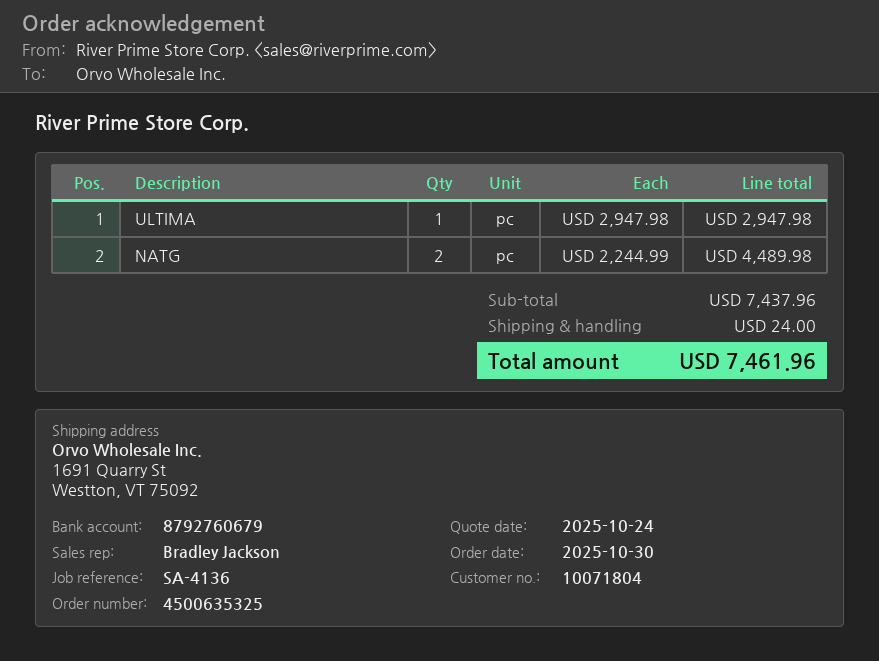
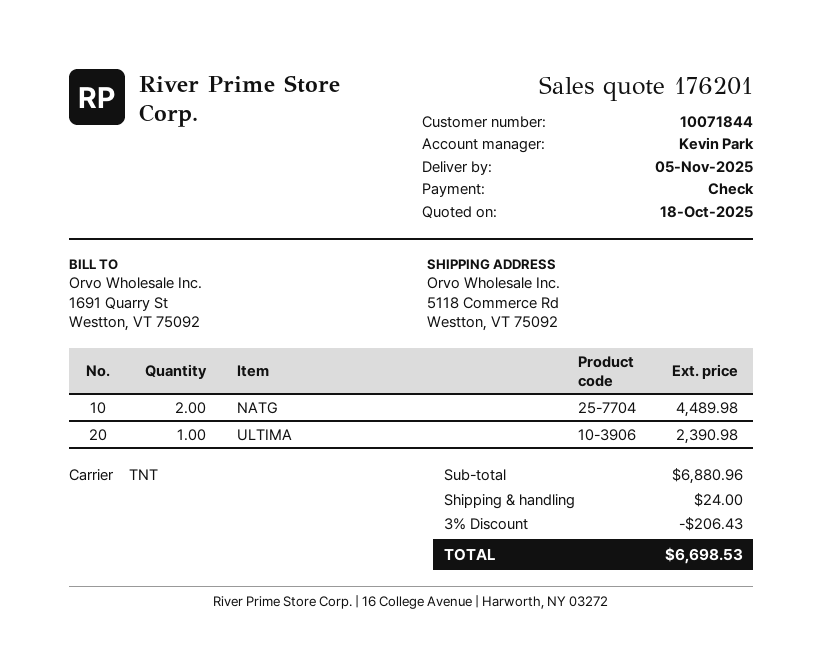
quote date: 2025-10-24 -> 2025-10-18
customer number: 10071804 -> 10071844
sales rep: Bradley Jackson -> Kevin Park
ship to: 1691 Quarry St, Westton, VT 75092 -> 5118 Commerce Rd, Westton, VT 75092
ULTIMA: 1 for 2947.98 -> 1 for 2390.98
subtotal: 7437.96 -> 6880.96
discount: none -> 3% = 206.43
total: 7461.96 -> 6698.53

